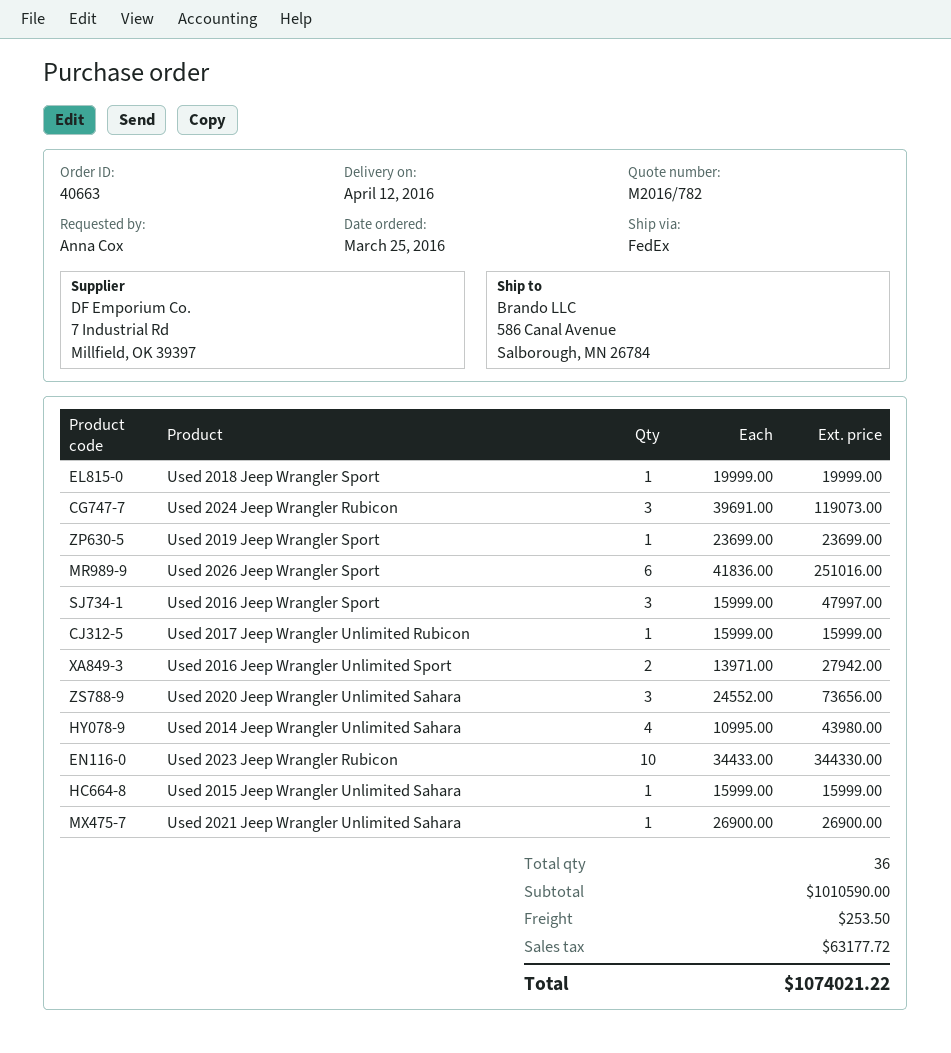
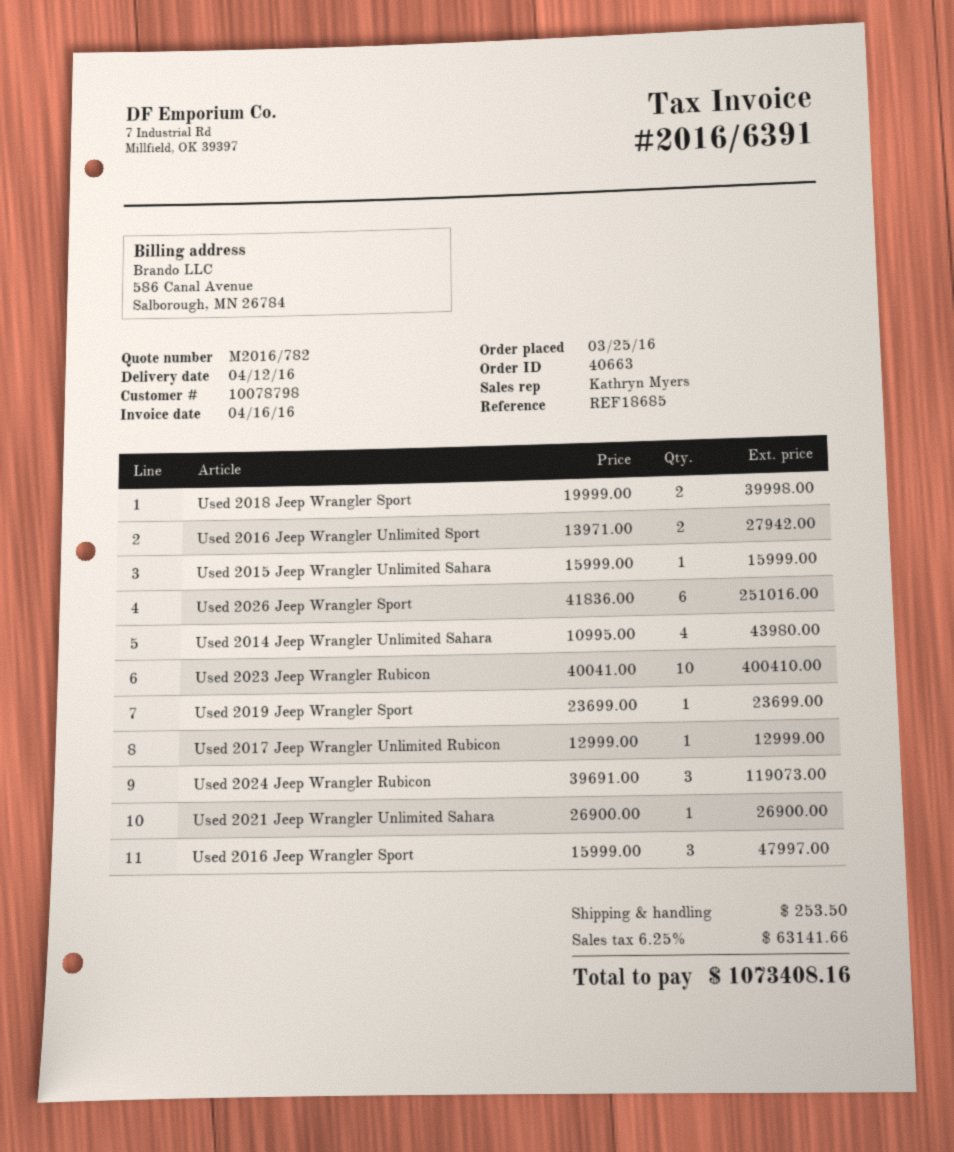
Used 2018 Jeep Wrangler Sport: 1 x 19999.00 = 19999.00 -> 2 x 19999.00 = 39998.00
Used 2017 Jeep Wrangler Unlimited Rubicon: 1 x 15999.00 = 15999.00 -> 1 x 12999.00 = 12999.00
Used 2020 Jeep Wrangler Unlimited Sahara: 3 x 24552.00 = 73656.00 -> none
Used 2023 Jeep Wrangler Rubicon: 10 x 34433.00 = 344330.00 -> 10 x 40041.00 = 400410.00
tax: 63177.72 -> 63141.66
total: 1074021.22 -> 1073408.16

